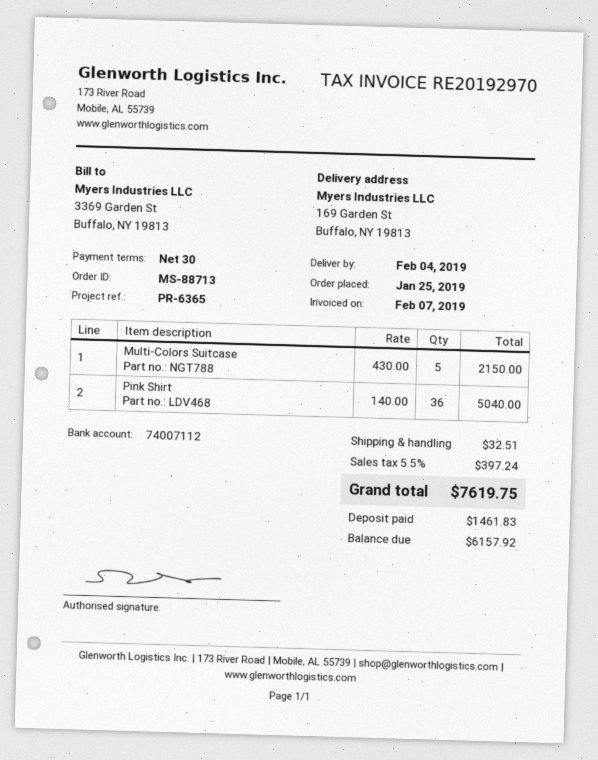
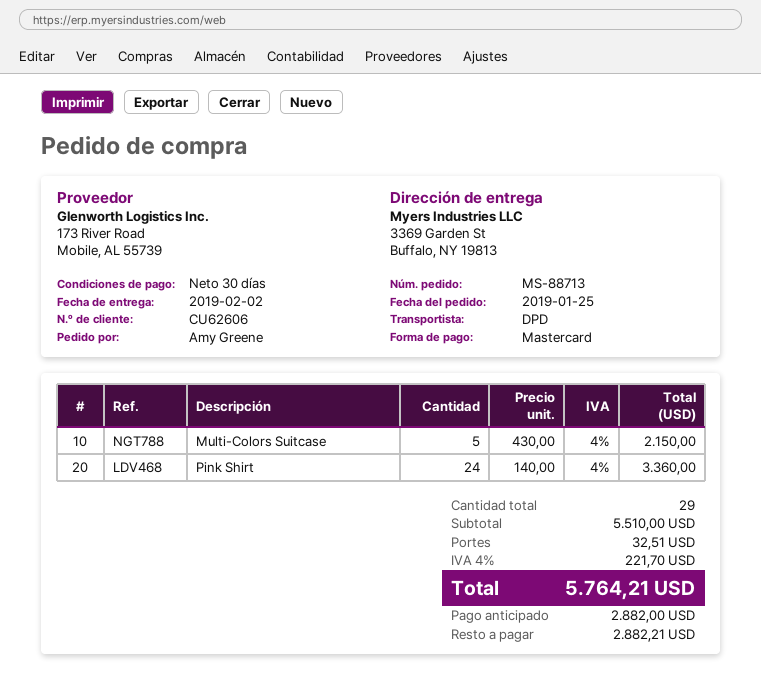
delivery date: 2019-02-04 -> 2019-02-02
ship to: 169 Garden St, Buffalo, NY 19813 -> 3369 Garden St, Buffalo, NY 19813
Pink Shirt: 36 x 140.00 = 5040.00 -> 24 x 140.00 = 3360.00
tax: 5.5% = 397.24 -> 4% = 221.70
total: 7619.75 -> 5764.21
deposit: 1461.83 -> 2882.00
balance: 6157.92 -> 2882.21

